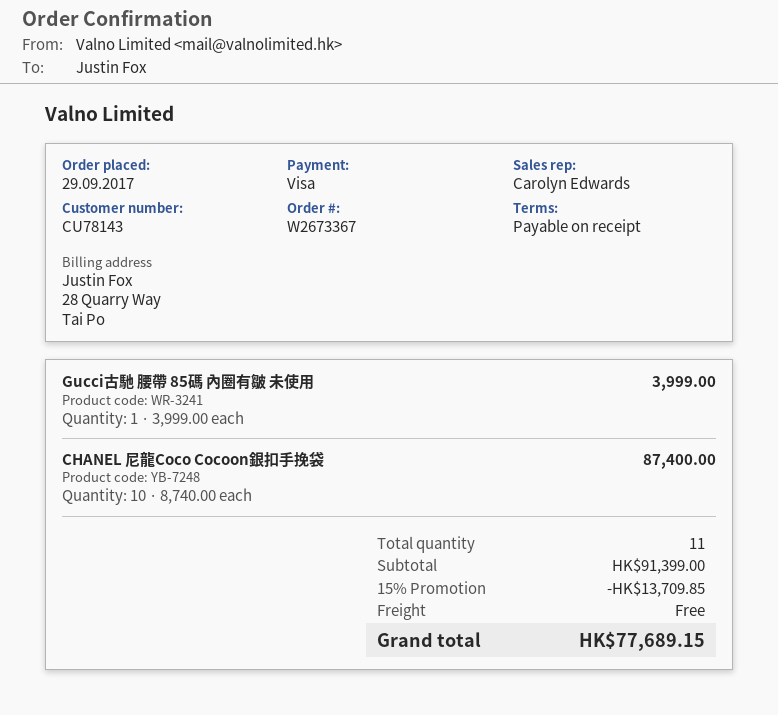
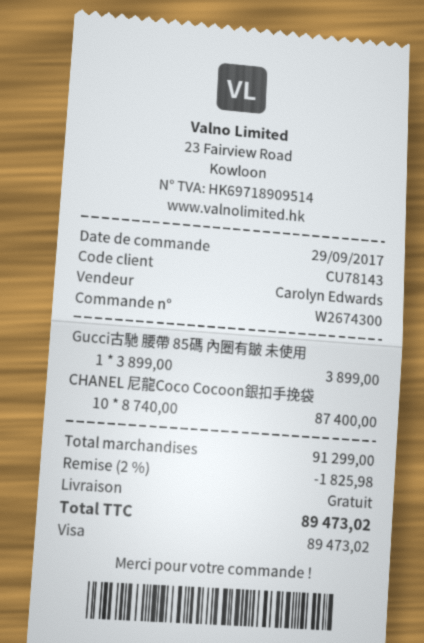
order number: W2673367 -> W2674300
Gucci古馳 腰帶 85碼 內圈有皺 未使用: 1 x 3999.00 = 3999.00 -> 1 x 3899.00 = 3899.00
subtotal: 91399.00 -> 91299.00
discount: 15% = 13709.85 -> 2% = 1825.98
total: 77689.15 -> 89473.02

